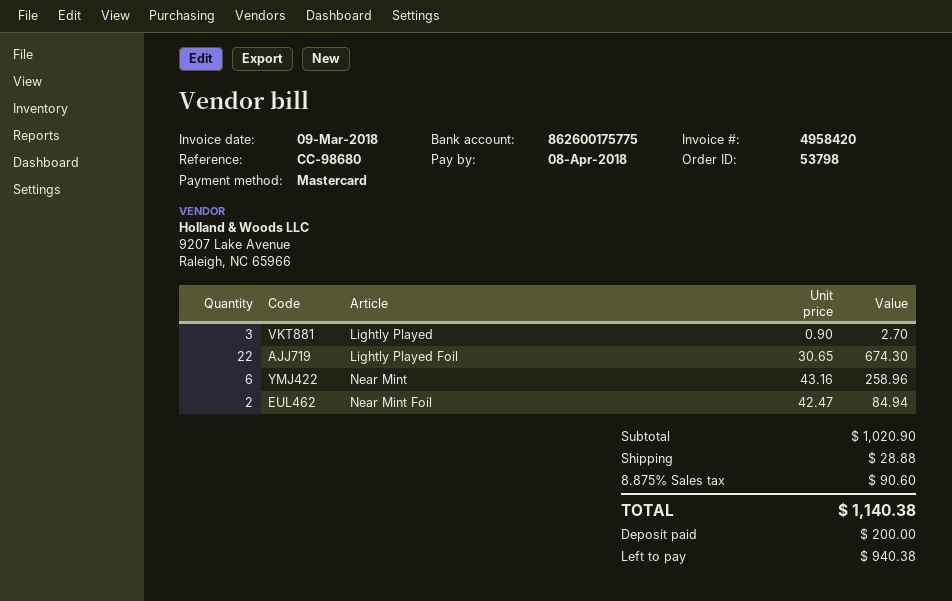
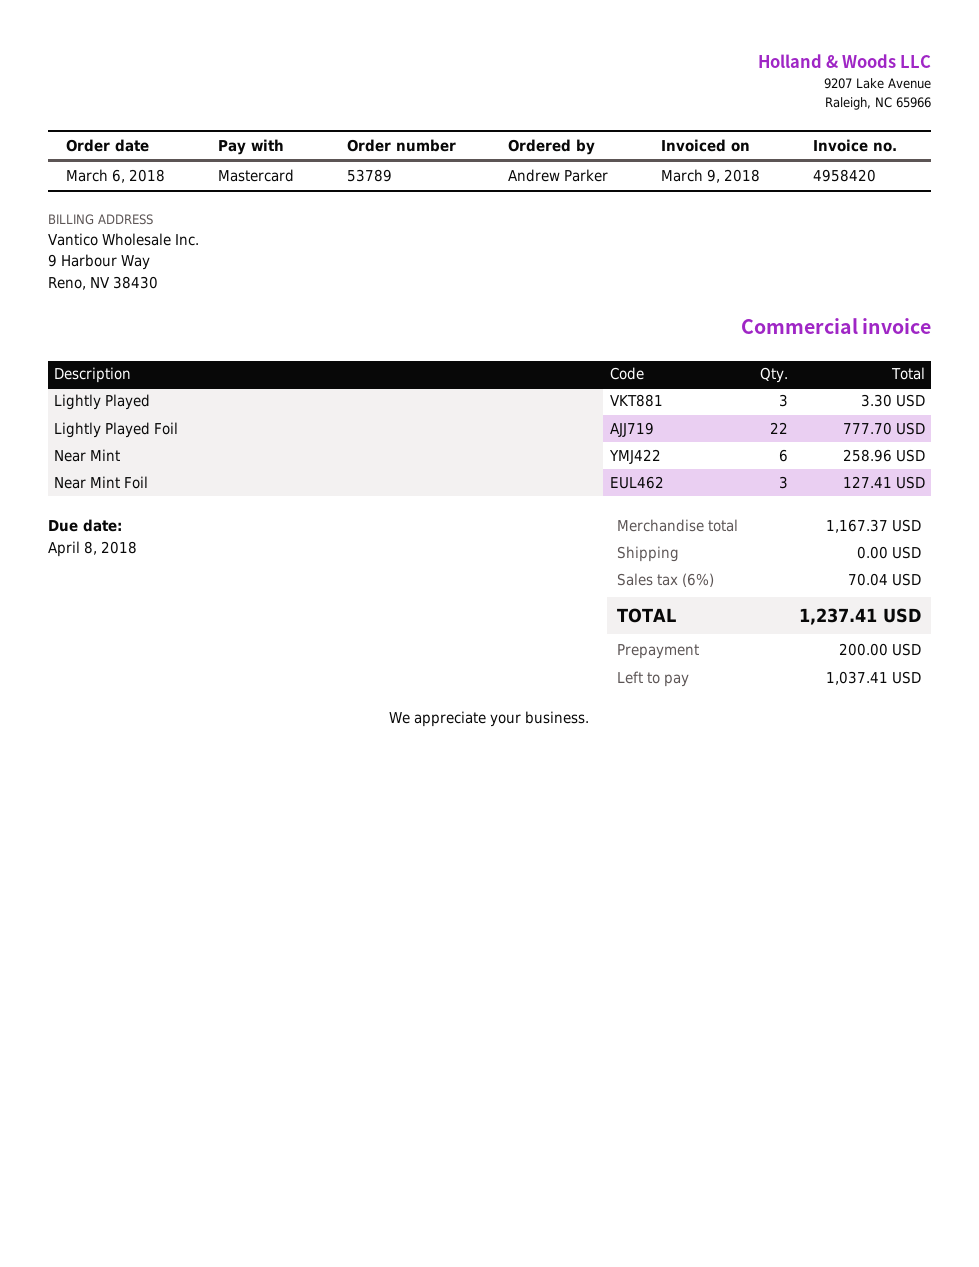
order number: 53798 -> 53789
Lightly Played: 3 for 2.70 -> 3 for 3.30
Lightly Played Foil: 22 for 674.30 -> 22 for 777.70
Near Mint Foil: 2 for 84.94 -> 3 for 127.41
subtotal: 1020.90 -> 1167.37
shipping: 28.88 -> 0.00
tax: 8.875% = 90.60 -> 6% = 70.04
total: 1140.38 -> 1237.41
balance: 940.38 -> 1037.41

